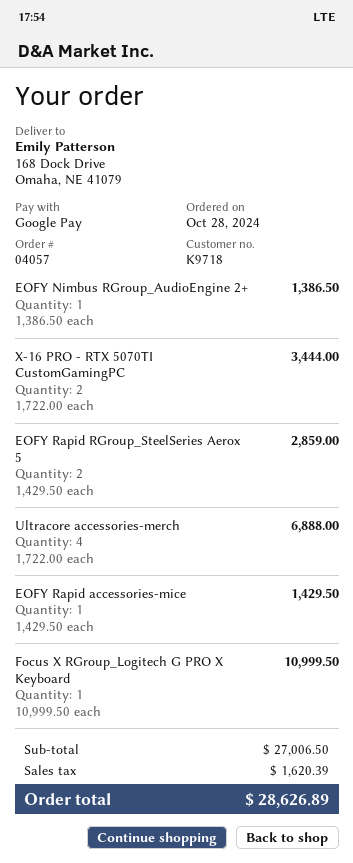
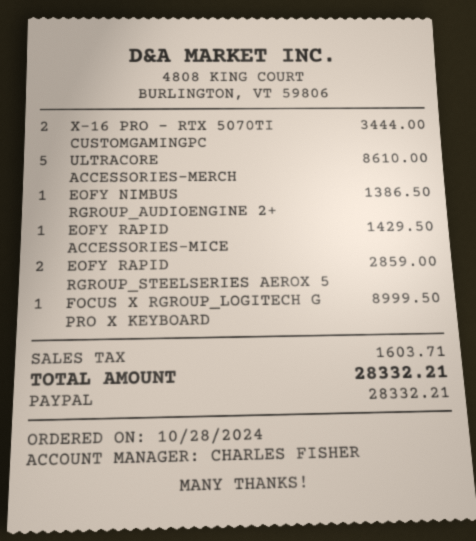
payment method: Google Pay -> PayPal
Ultracore accessories-merch: 4 for 6888.00 -> 5 for 8610.00
Focus X RGroup_Logitech G PRO X Keyboard: 1 for 10999.50 -> 1 for 8999.50
tax: 1620.39 -> 1603.71
total: 28626.89 -> 28332.21

